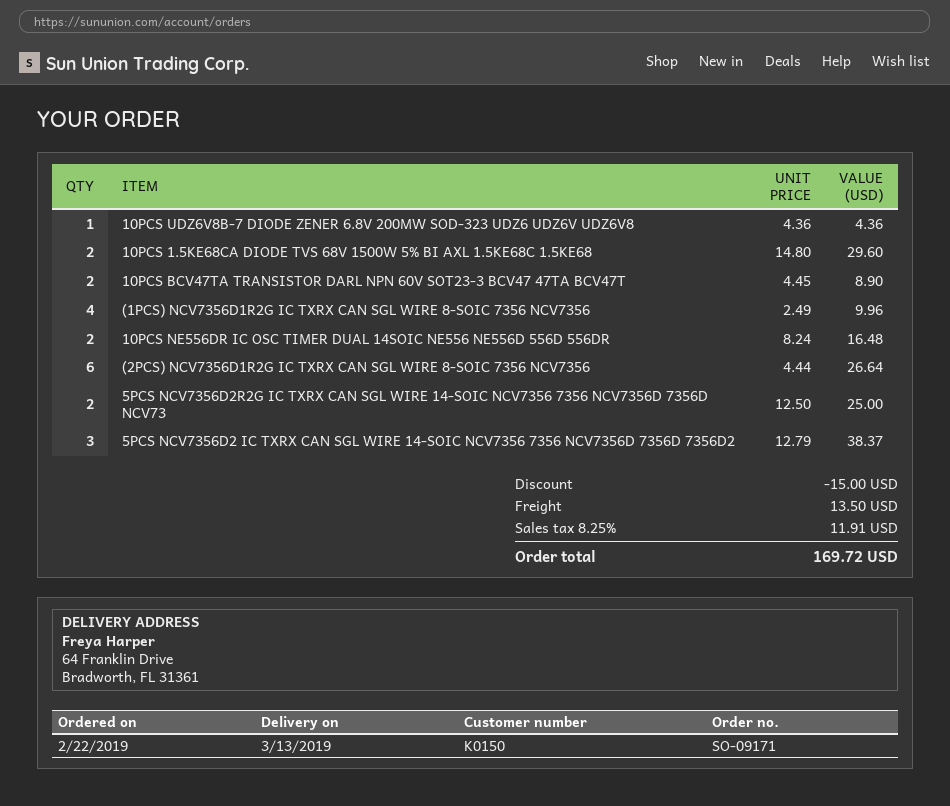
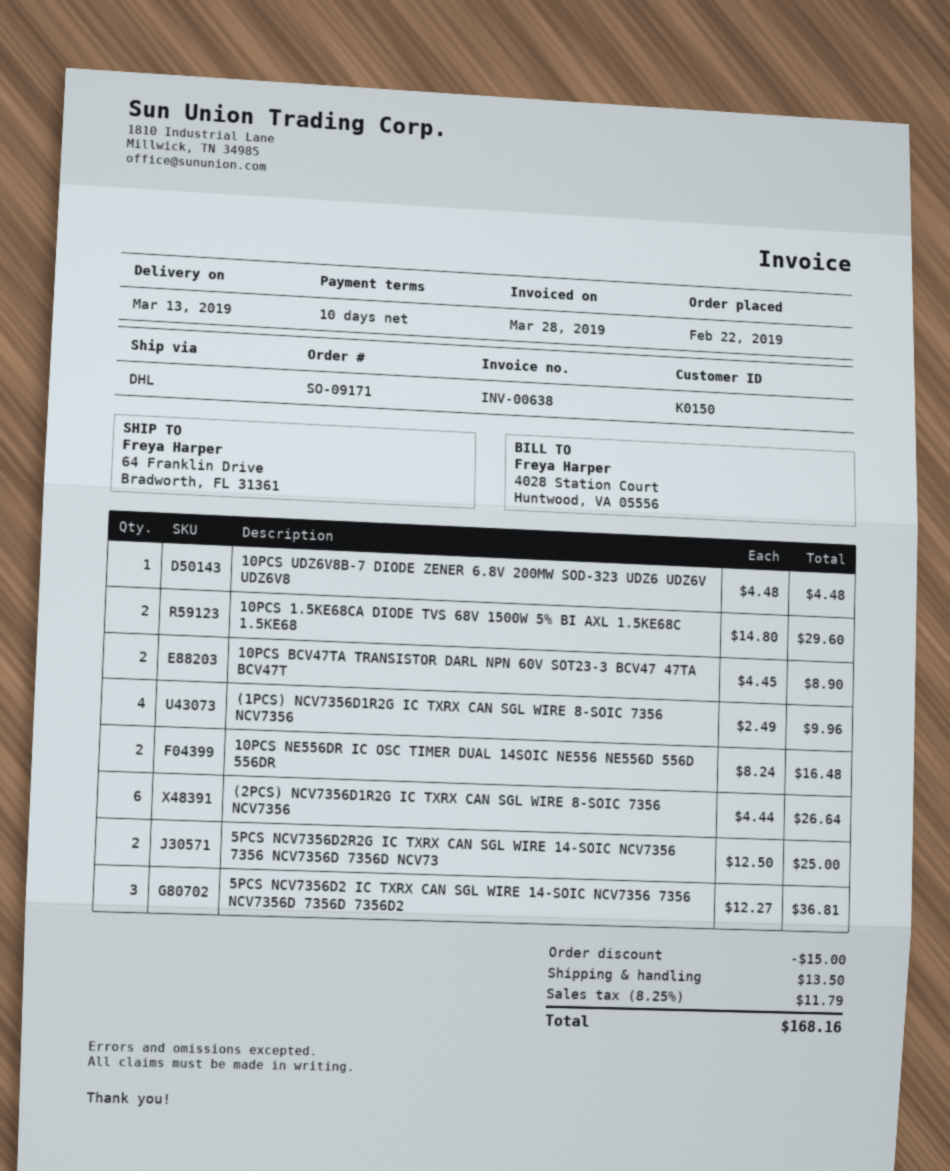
10PCS UDZ6V8B-7 DIODE ZENER 6.8V 200MW SOD-323 UDZ6 UDZ6V UDZ6V8: 1 x 4.36 = 4.36 -> 1 x 4.48 = 4.48
5PCS NCV7356D2 IC TXRX CAN SGL WIRE 14-SOIC NCV7356 7356 NCV7356D 7356D 7356D2: 3 x 12.79 = 38.37 -> 3 x 12.27 = 36.81
tax: 8.25% = 11.91 -> 8.25% = 11.79
total: 169.72 -> 168.16

